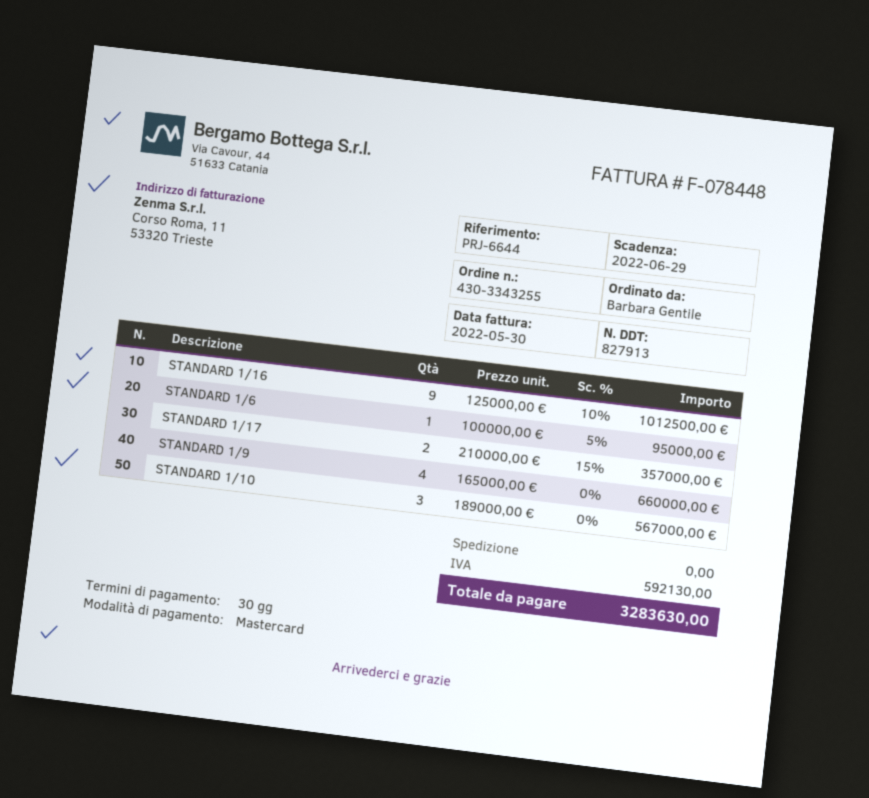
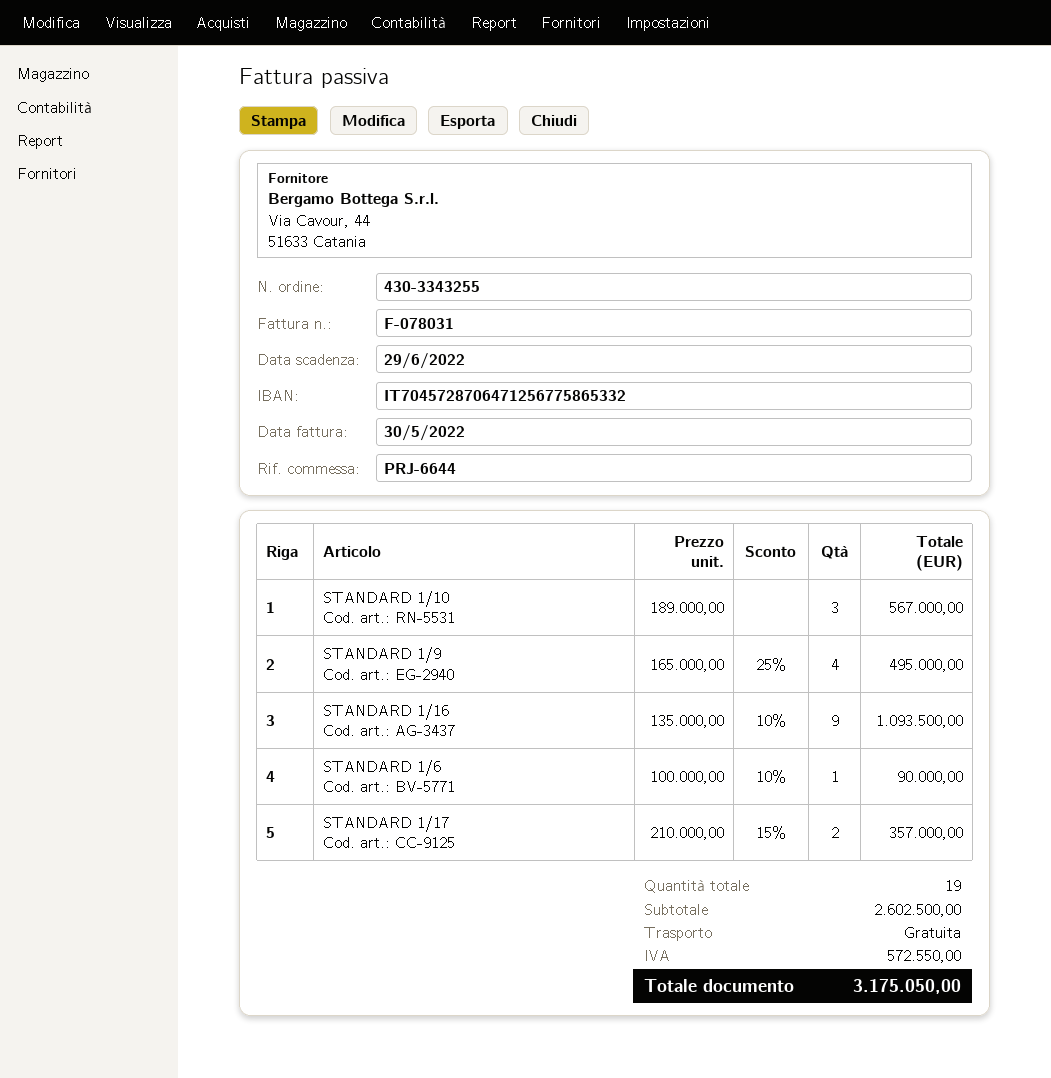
invoice number: F-078448 -> F-078031
STANDARD 1/16: 9 x 125000.00 - 10% = 1012500.00 -> 9 x 135000.00 - 10% = 1093500.00
STANDARD 1/6: 1 x 100000.00 - 5% = 95000.00 -> 1 x 100000.00 - 10% = 90000.00
STANDARD 1/9: 4 x 165000.00 = 660000.00 -> 4 x 165000.00 - 25% = 495000.00
tax: 592130.00 -> 572550.00
total: 3283630.00 -> 3175050.00

